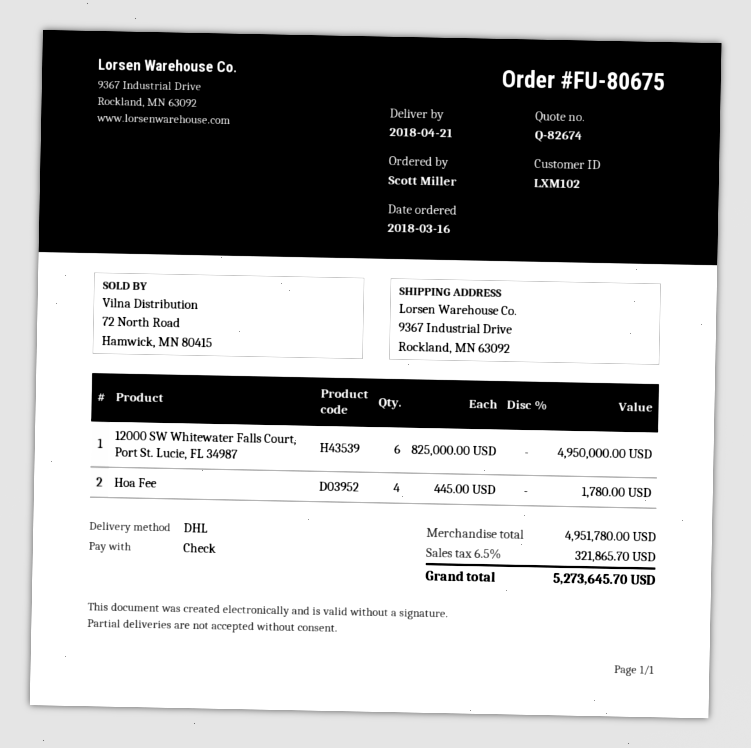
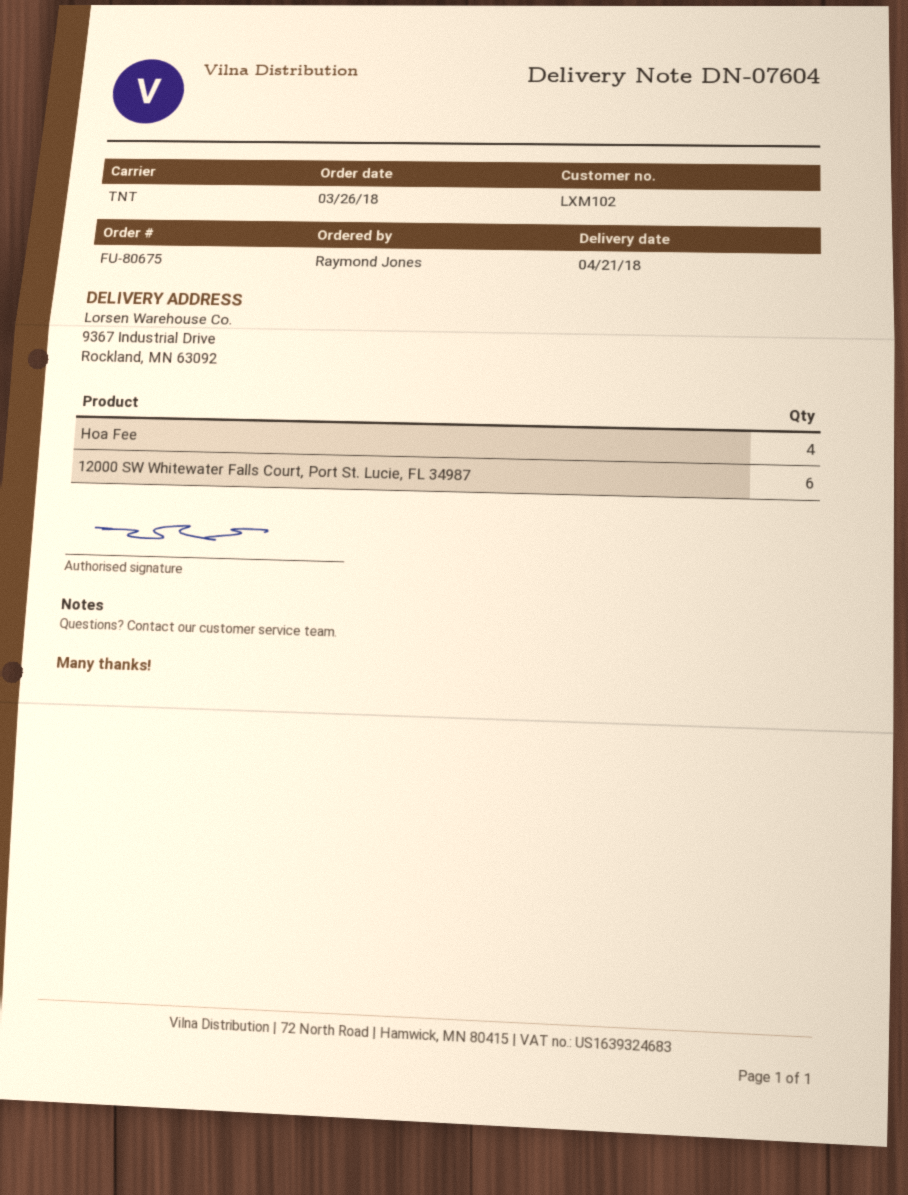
order date: 2018-03-16 -> 2018-03-26
ordered by: Scott Miller -> Raymond Jones
shipping method: DHL -> TNT

